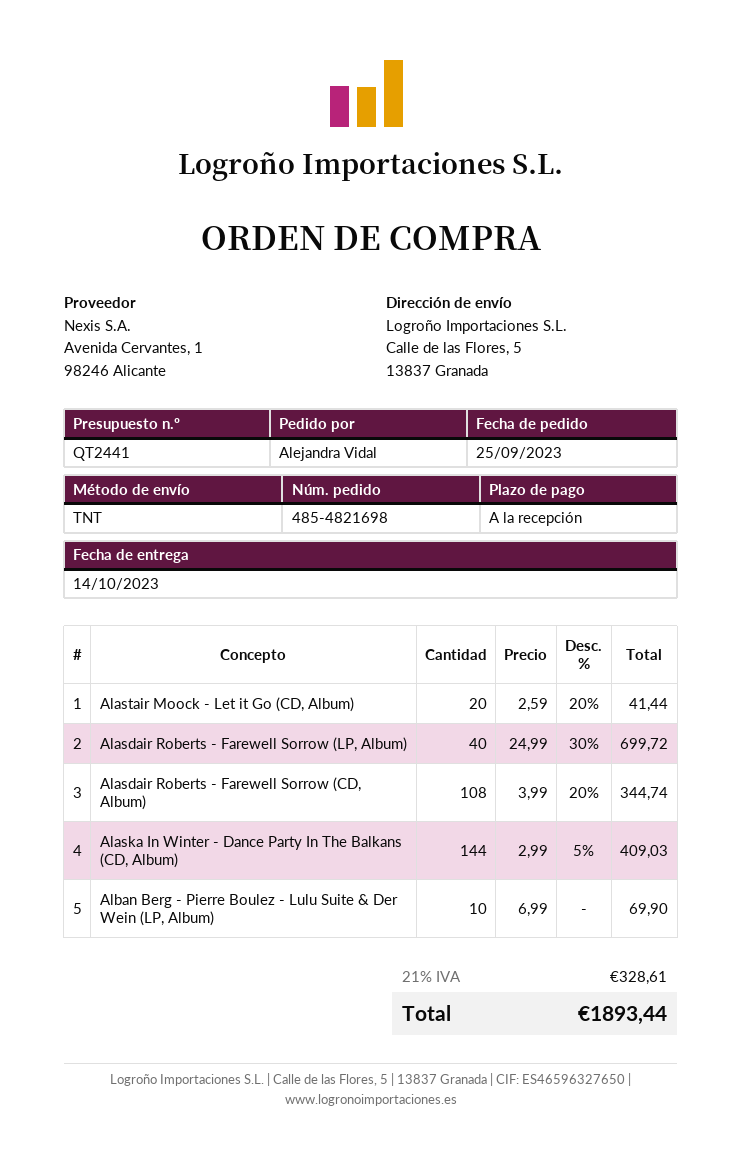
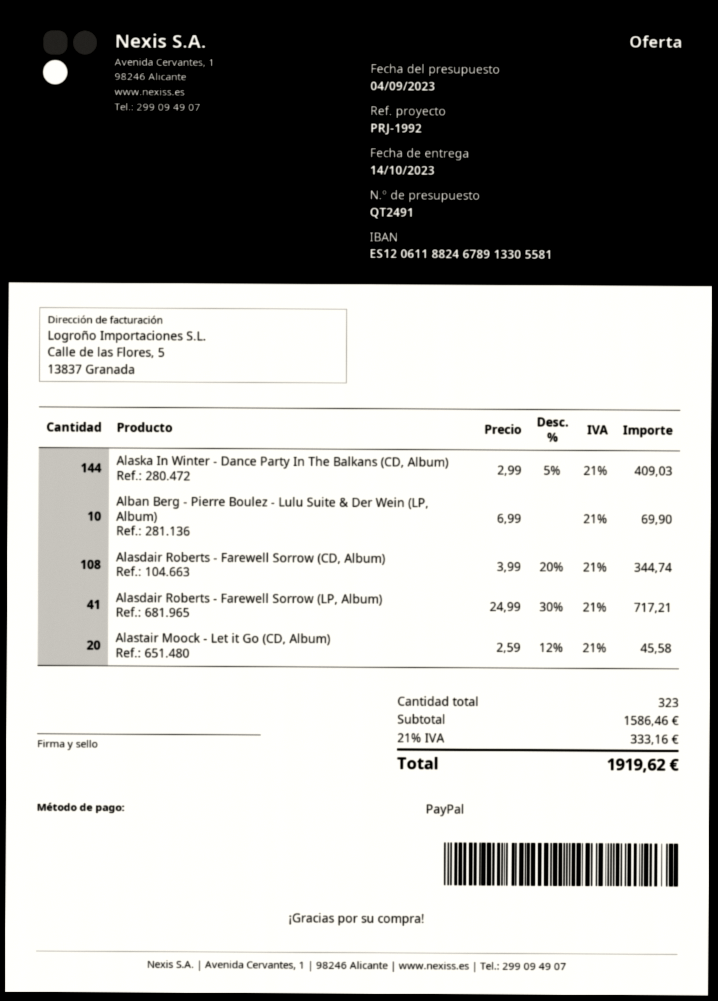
quote number: QT2441 -> QT2491
Alastair Moock - Let it Go (CD, Album): 20 x 2.59 - 20% = 41.44 -> 20 x 2.59 - 12% = 45.58
Alasdair Roberts - Farewell Sorrow (LP, Album): 40 x 24.99 - 30% = 699.72 -> 41 x 24.99 - 30% = 717.21
tax: 21% = 328.61 -> 21% = 333.16
total: 1893.44 -> 1919.62

